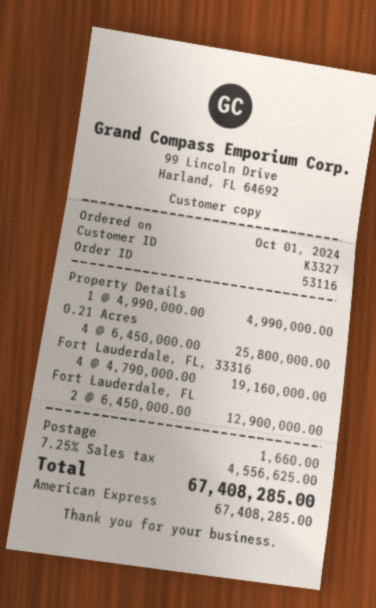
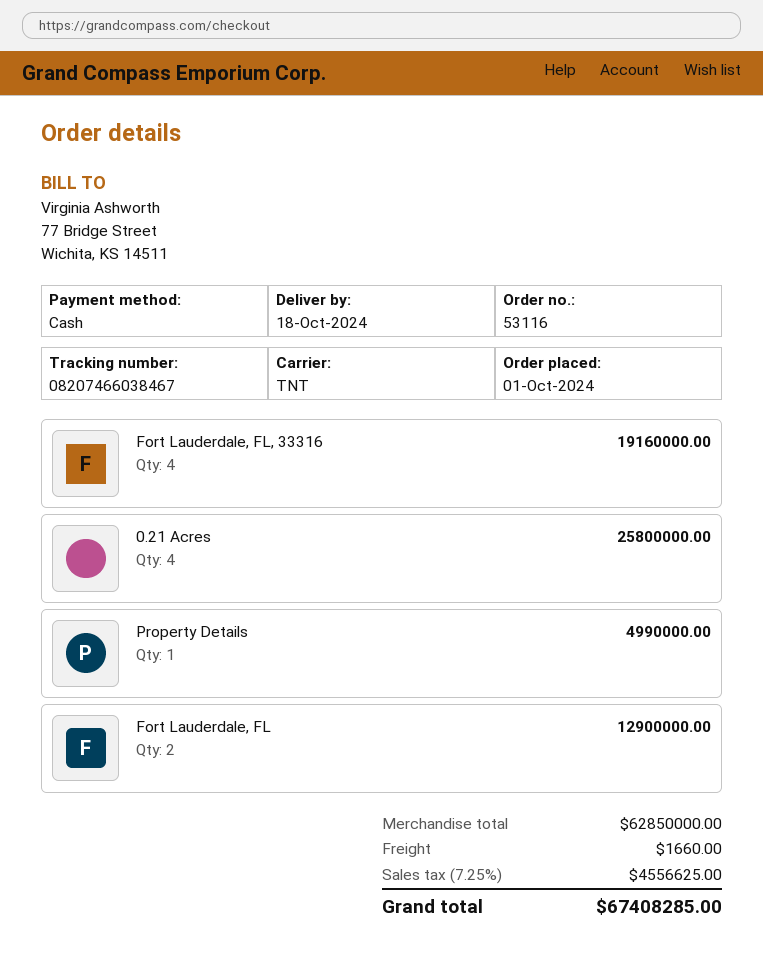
payment method: American Express -> cash

